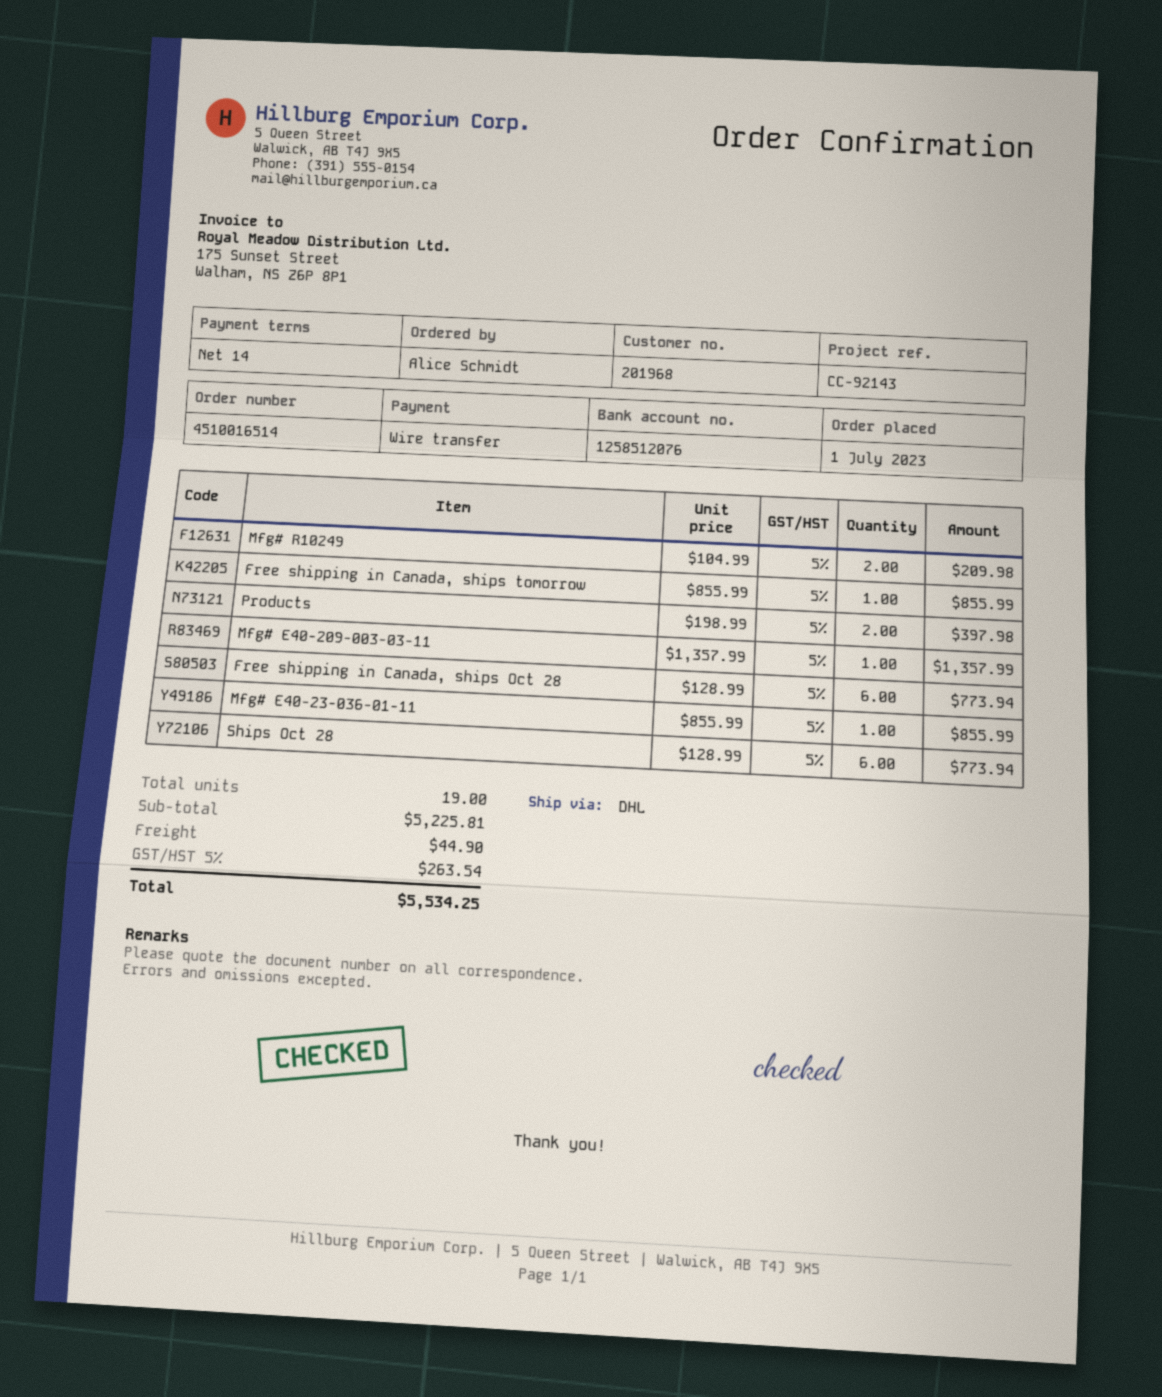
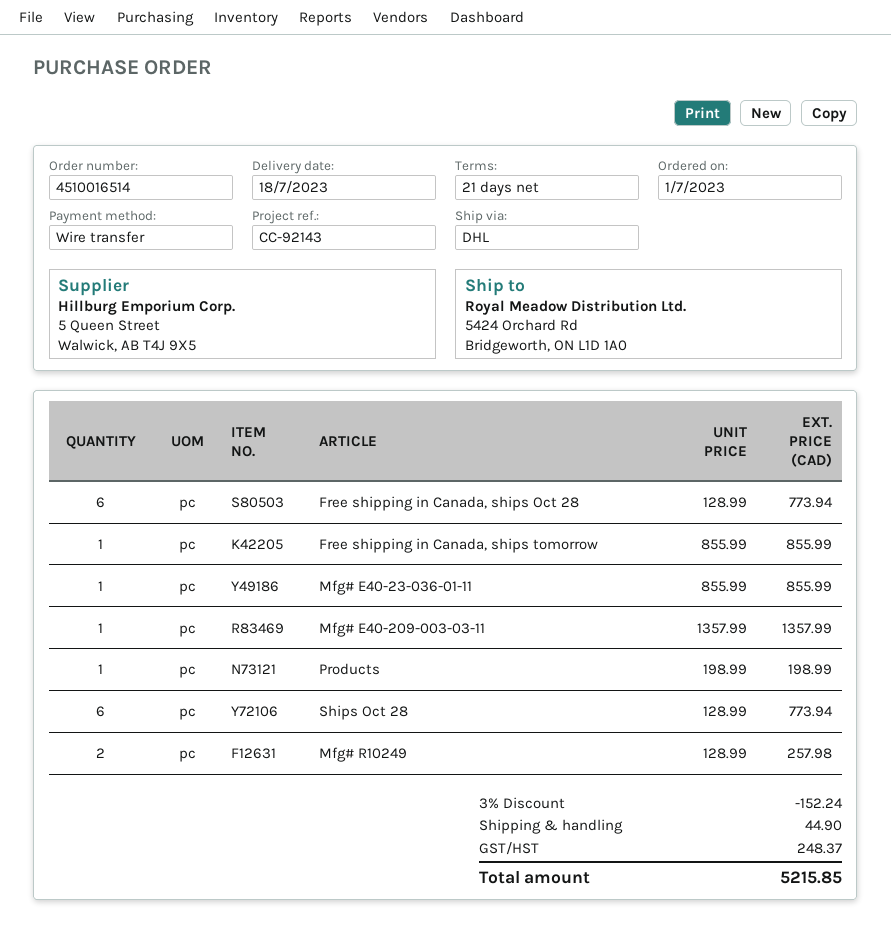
payment terms: 14 days -> 21 days
Mfg# R10249: 2 x 104.99 = 209.98 -> 2 x 128.99 = 257.98
Products: 2 x 198.99 = 397.98 -> 1 x 198.99 = 198.99
discount: none -> 3% = 152.24
tax: 263.54 -> 248.37
total: 5534.25 -> 5215.85

